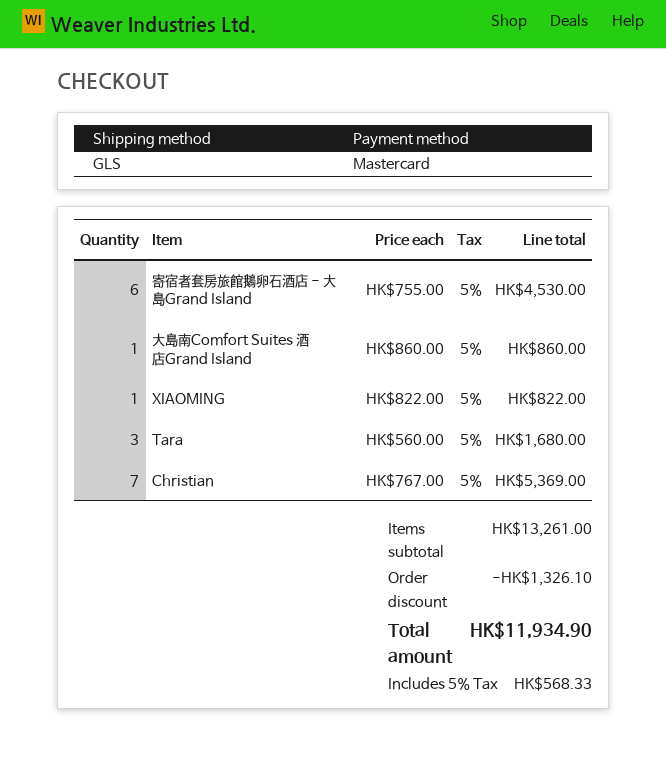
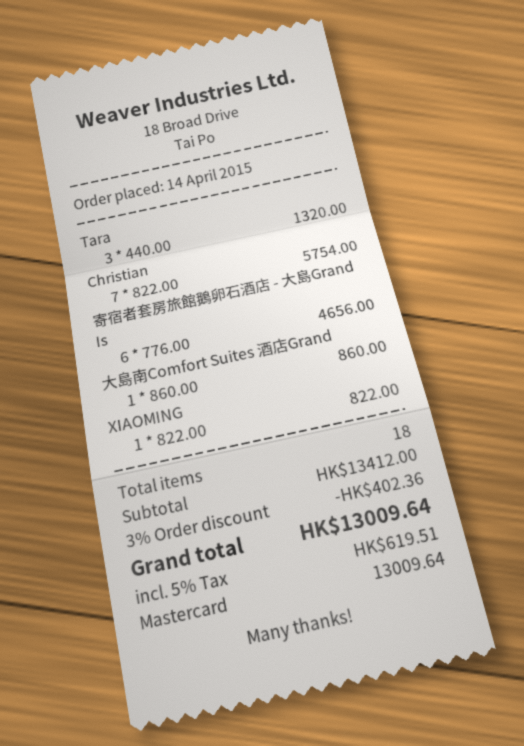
寄宿者套房旅館鵝卵石酒店 - 大島Grand Island: 6 x 755.00 = 4530.00 -> 6 x 776.00 = 4656.00
Tara: 3 x 560.00 = 1680.00 -> 3 x 440.00 = 1320.00
Christian: 7 x 767.00 = 5369.00 -> 7 x 822.00 = 5754.00
subtotal: 13261.00 -> 13412.00
discount: 1326.10 -> 402.36
tax: 5% = 568.33 -> 5% = 619.51
total: 11934.90 -> 13009.64

